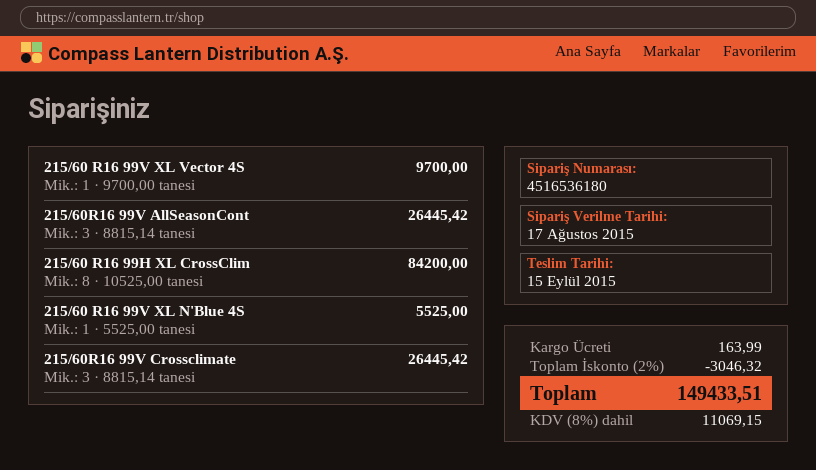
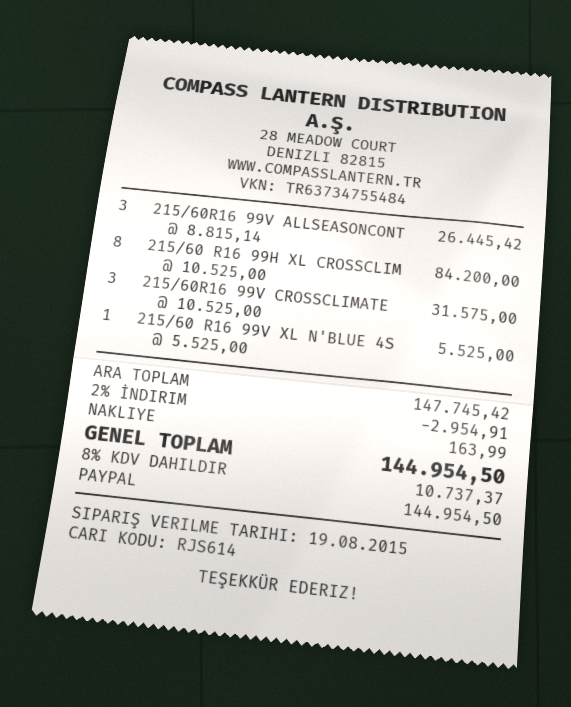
order date: 2015-08-17 -> 2015-08-19
215/60 R16 99V XL Vector 4S: 1 x 9700.00 = 9700.00 -> none
215/60R16 99V Crossclimate: 3 x 8815.14 = 26445.42 -> 3 x 10525.00 = 31575.00
discount: 2% = 3046.32 -> 2% = 2954.91
tax: 8% = 11069.15 -> 8% = 10737.37
total: 149433.51 -> 144954.50

